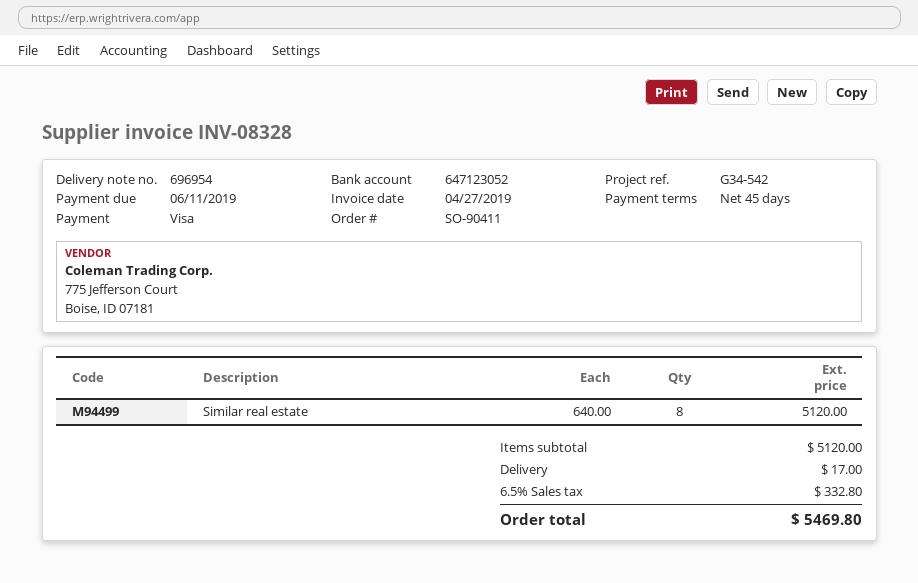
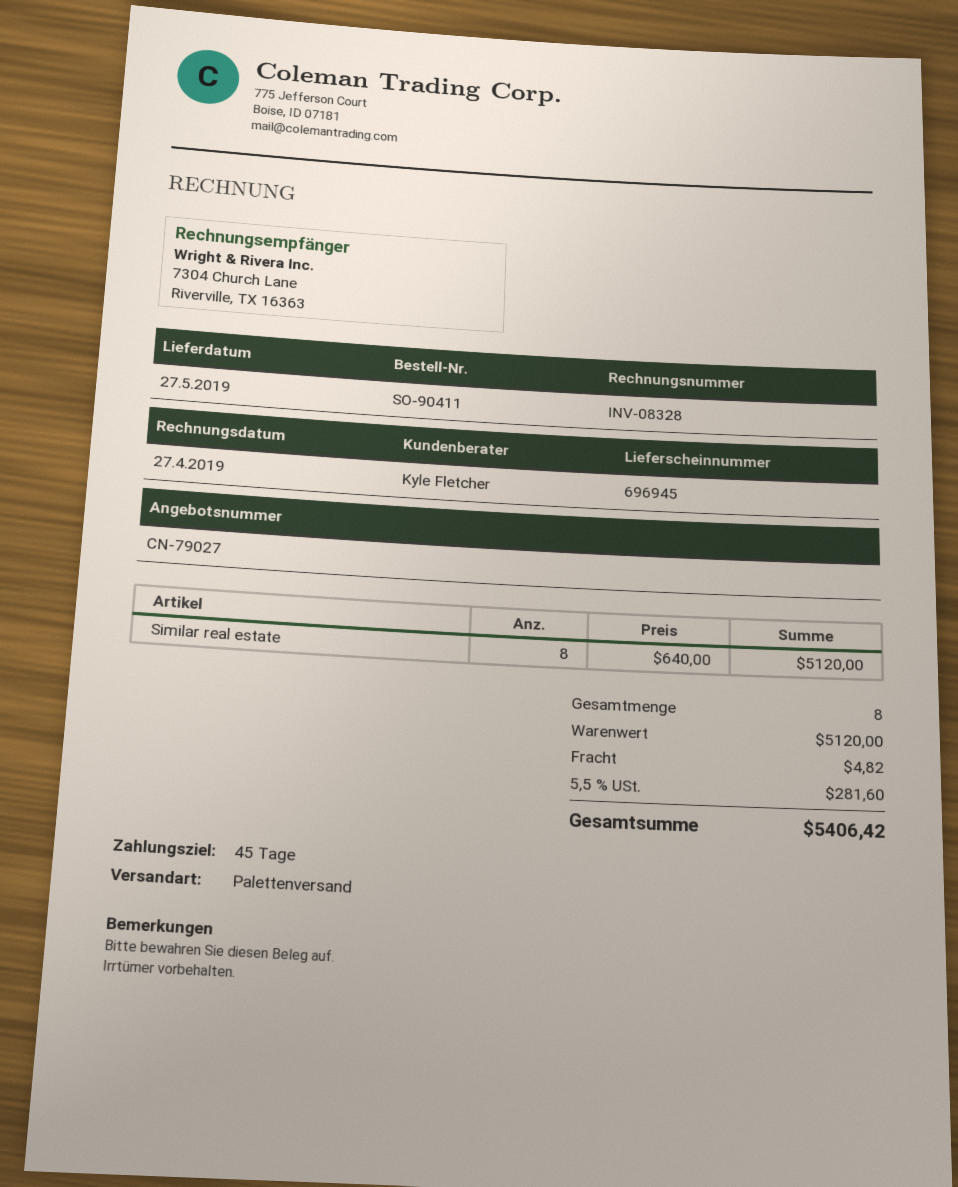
delivery note number: 696954 -> 696945
shipping: 17.00 -> 4.82
tax: 6.5% = 332.80 -> 5.5% = 281.60
total: 5469.80 -> 5406.42

